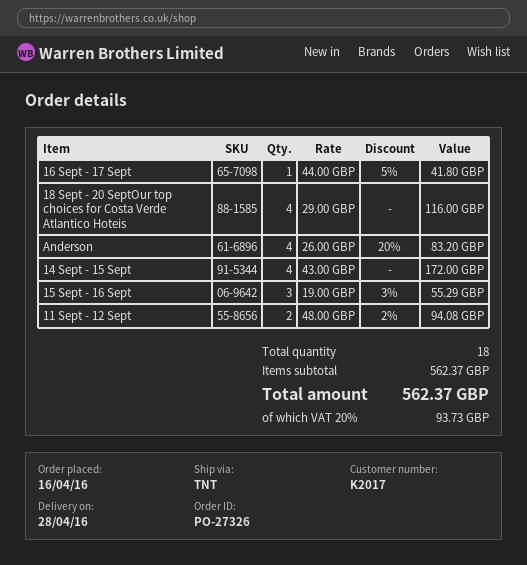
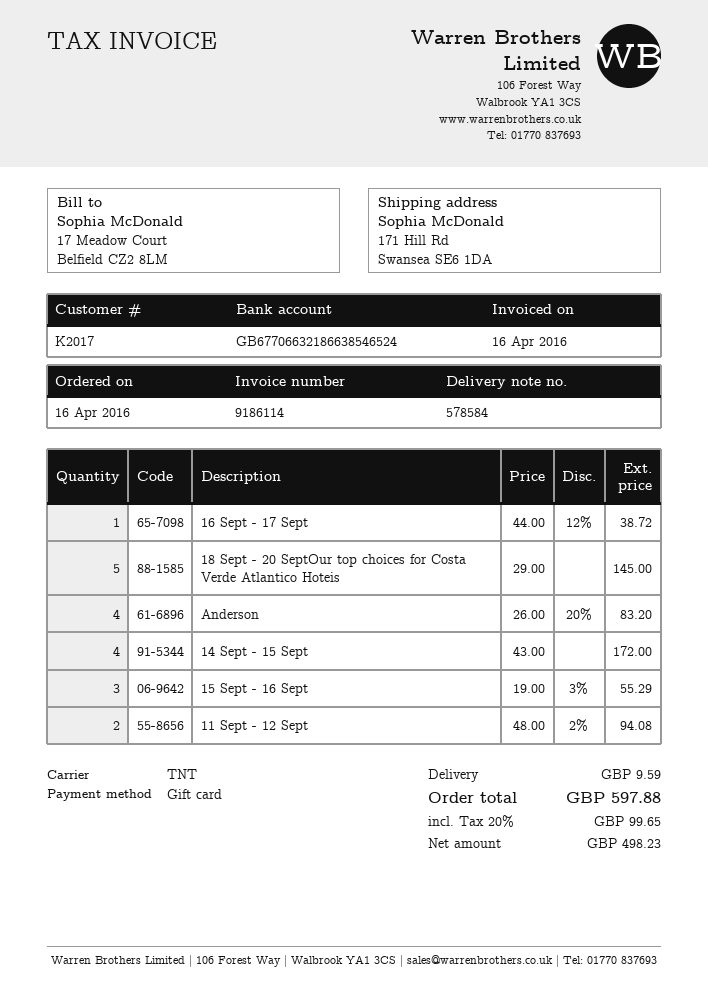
16 Sept - 17 Sept: 1 x 44.00 - 5% = 41.80 -> 1 x 44.00 - 12% = 38.72
18 Sept - 20 SeptOur top choices for Costa Verde Atlantico Hoteis: 4 x 29.00 = 116.00 -> 5 x 29.00 = 145.00
shipping: none -> 9.59
tax: 20% = 93.73 -> 20% = 99.65
total: 562.37 -> 597.88

